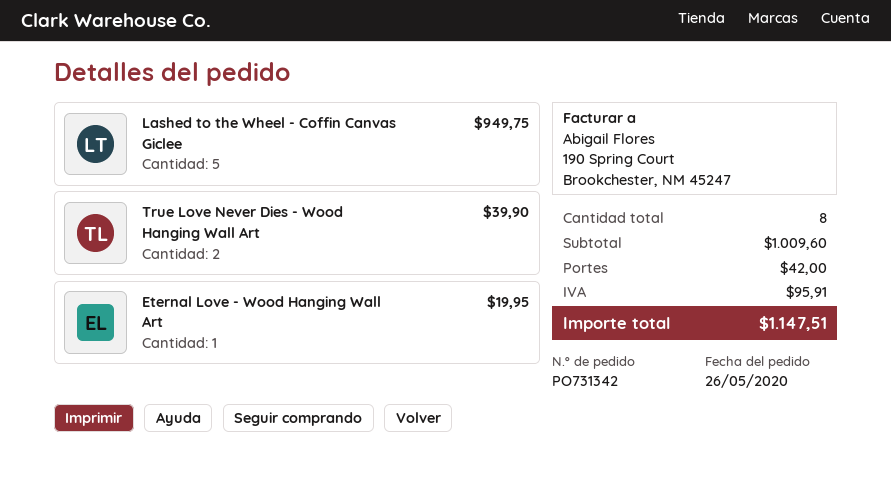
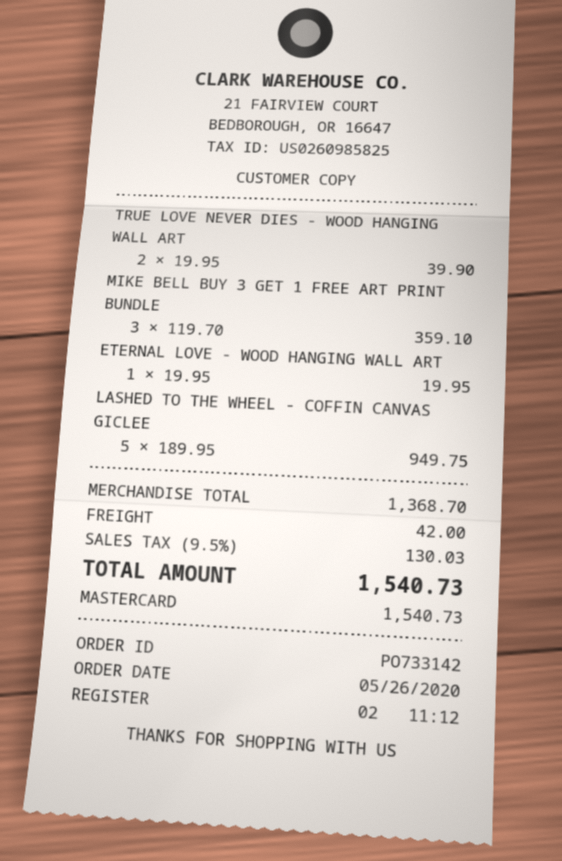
order number: PO731342 -> PO733142
MIKE BELL BUY 3 GET 1 FREE ART PRINT BUNDLE: none -> 3 for 359.10
subtotal: 1009.60 -> 1368.70
tax: 95.91 -> 130.03
total: 1147.51 -> 1540.73

